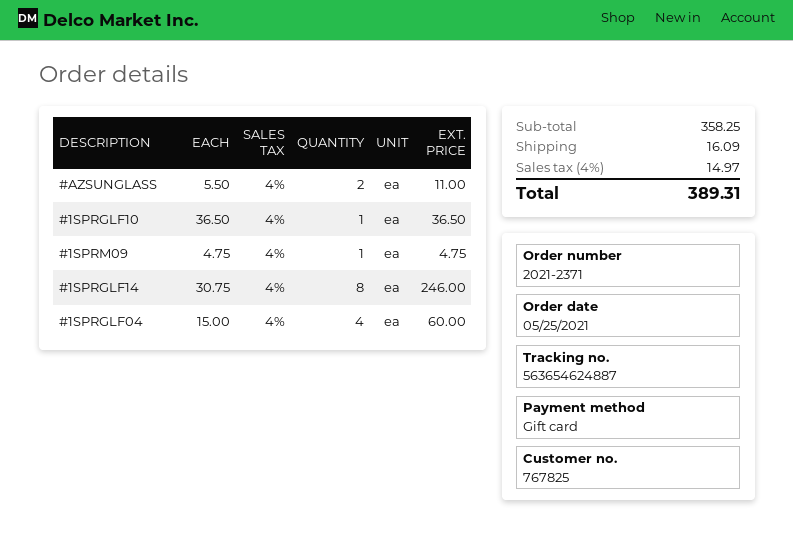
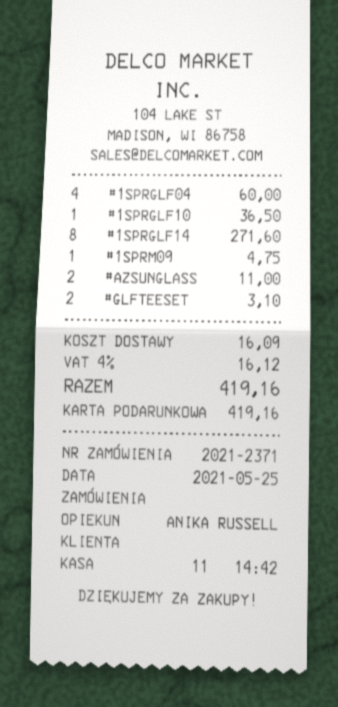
#1SPRGLF14: 8 for 246.00 -> 8 for 271.60
#GLFTEESET: none -> 2 for 3.10
tax: 4% = 14.97 -> 4% = 16.12
total: 389.31 -> 419.16

